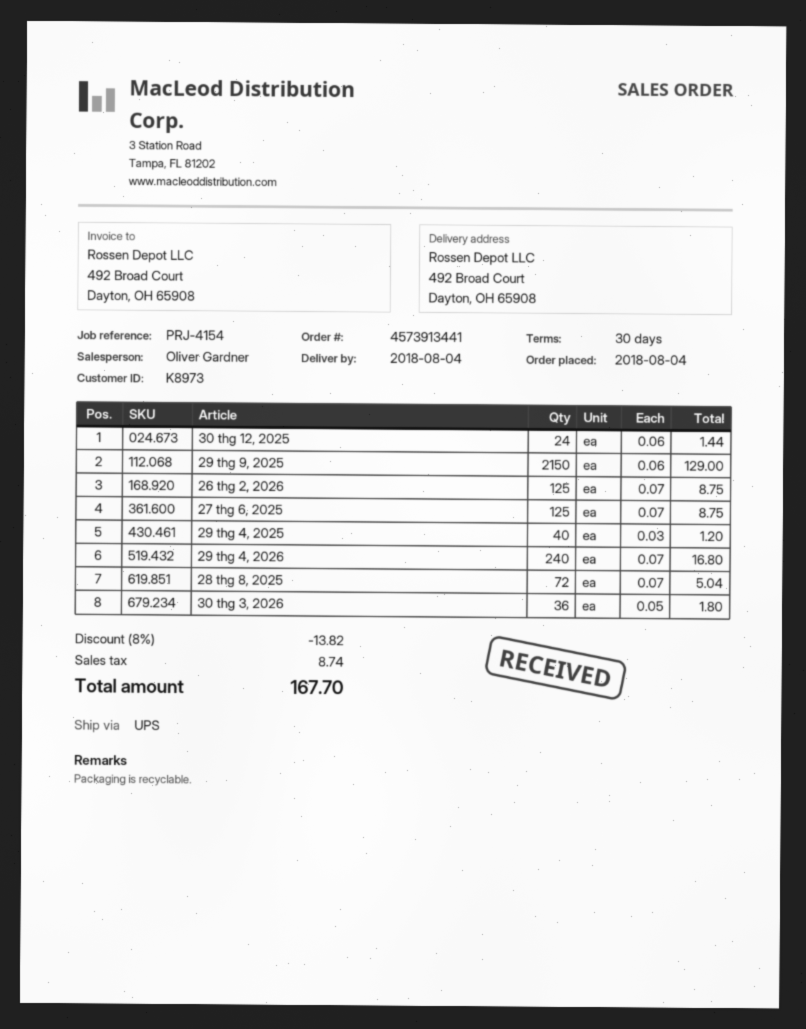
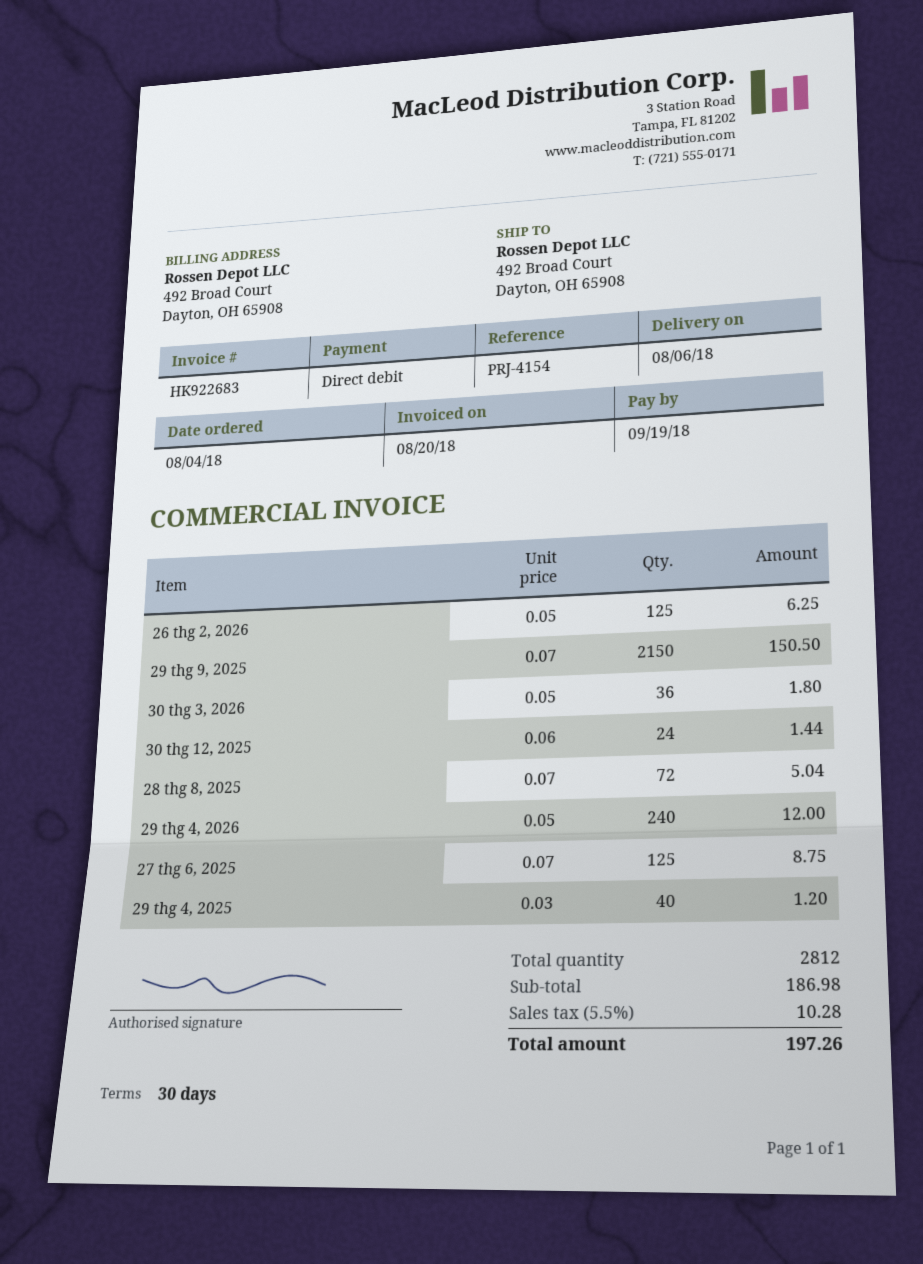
delivery date: 2018-08-04 -> 2018-08-06
29 thg 9, 2025: 2150 x 0.06 = 129.00 -> 2150 x 0.07 = 150.50
26 thg 2, 2026: 125 x 0.07 = 8.75 -> 125 x 0.05 = 6.25
29 thg 4, 2026: 240 x 0.07 = 16.80 -> 240 x 0.05 = 12.00
discount: 8% = 13.82 -> none
tax: 8.74 -> 10.28
total: 167.70 -> 197.26

